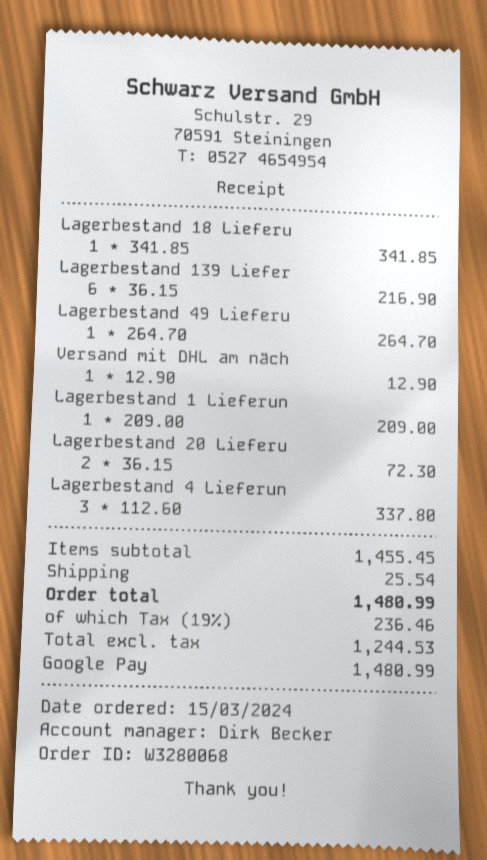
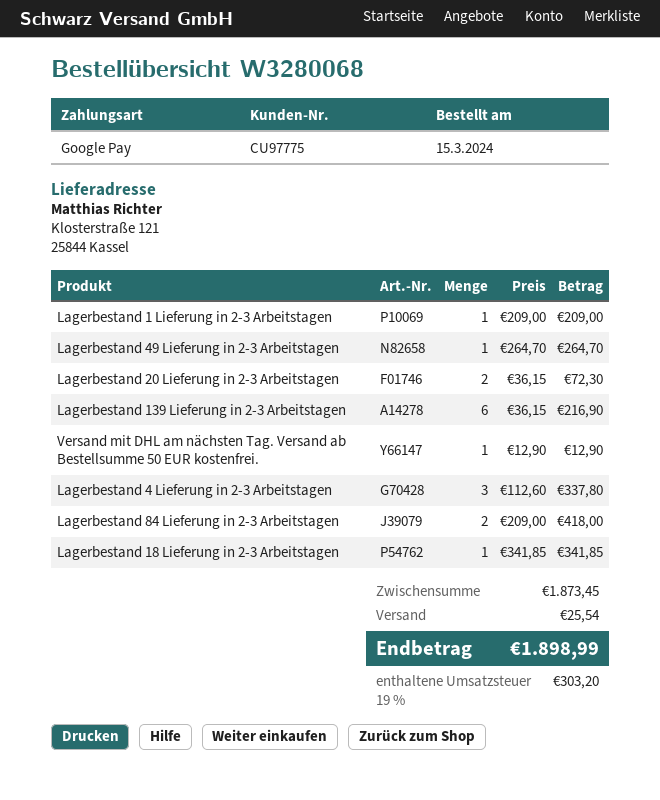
Lagerbestand 84 Lieferung in 2-3 Arbeitstagen: none -> 2 x 209.00 = 418.00
subtotal: 1455.45 -> 1873.45
tax: 19% = 236.46 -> 19% = 303.20
total: 1480.99 -> 1898.99

